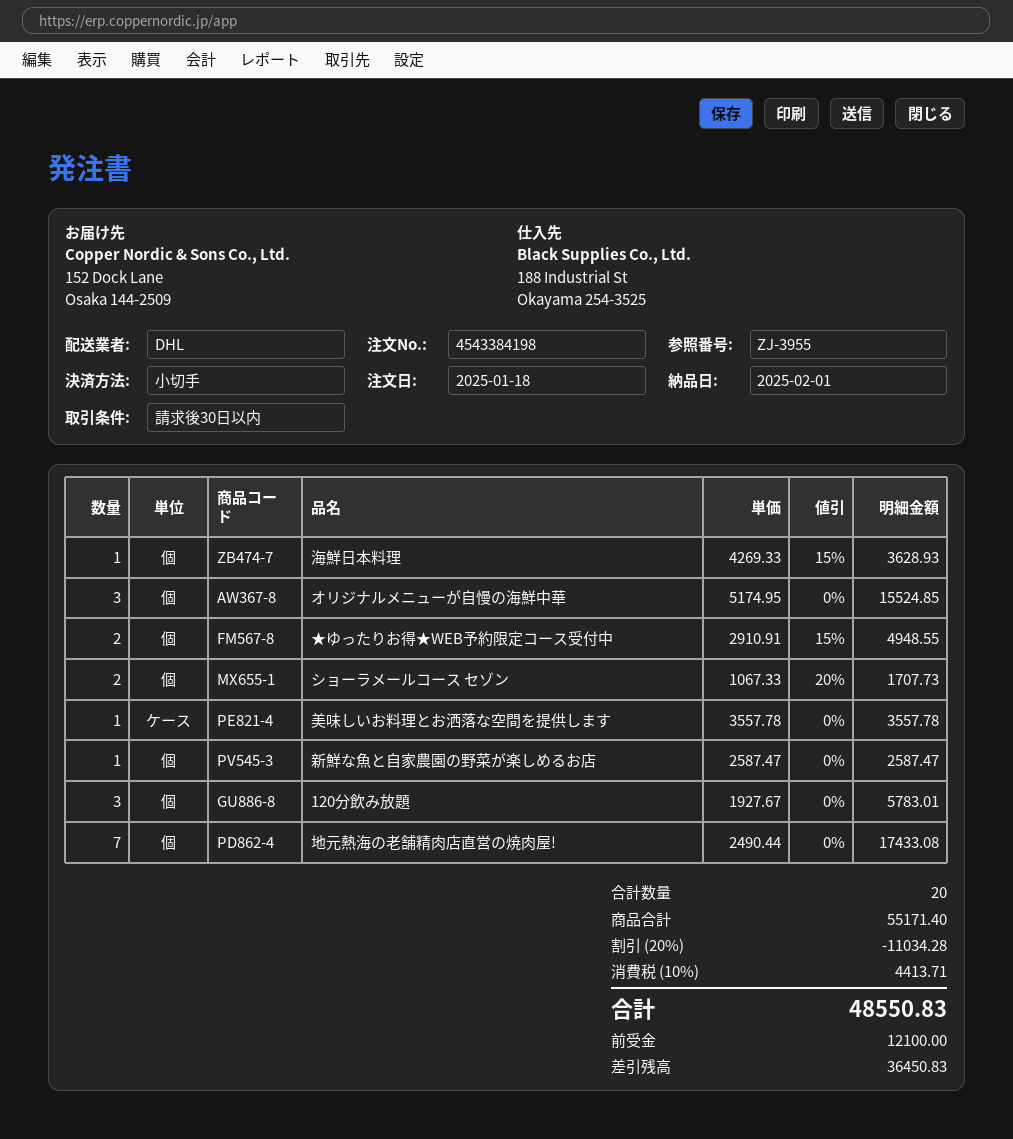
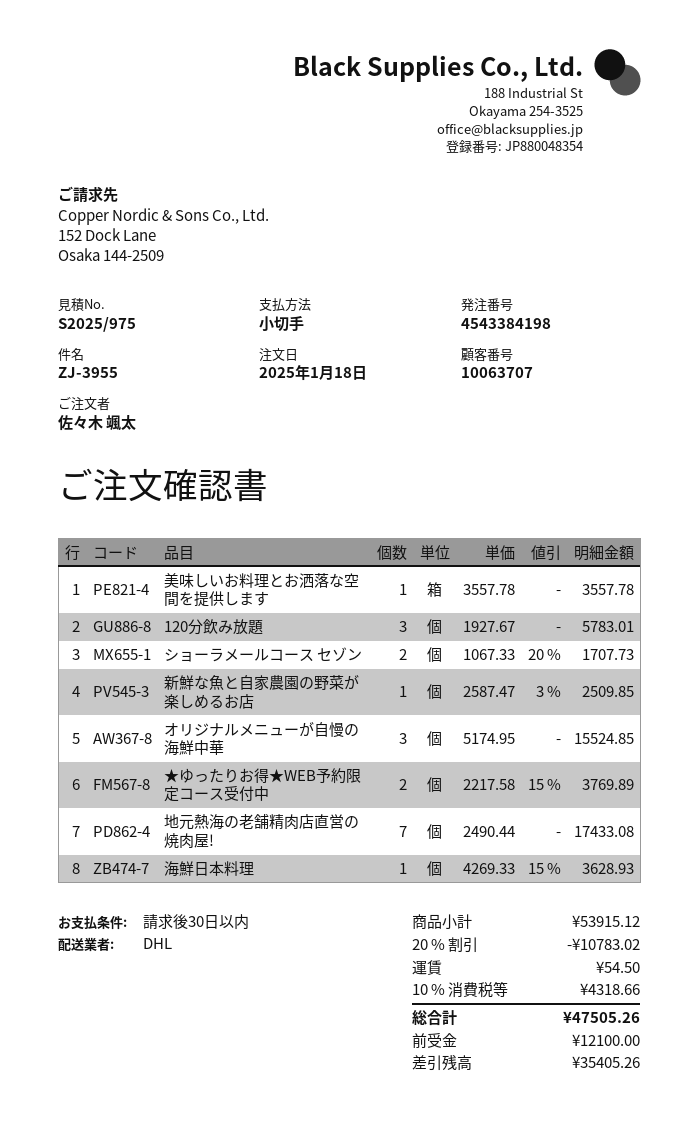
★ゆったりお得★WEB予約限定コース受付中: 2 x 2910.91 - 15% = 4948.55 -> 2 x 2217.58 - 15% = 3769.89
新鮮な魚と自家農園の野菜が楽しめるお店: 1 x 2587.47 = 2587.47 -> 1 x 2587.47 - 3% = 2509.85
subtotal: 55171.40 -> 53915.12
discount: 20% = 11034.28 -> 20% = 10783.02
shipping: none -> 54.50
tax: 10% = 4413.71 -> 10% = 4318.66
total: 48550.83 -> 47505.26
balance: 36450.83 -> 35405.26

